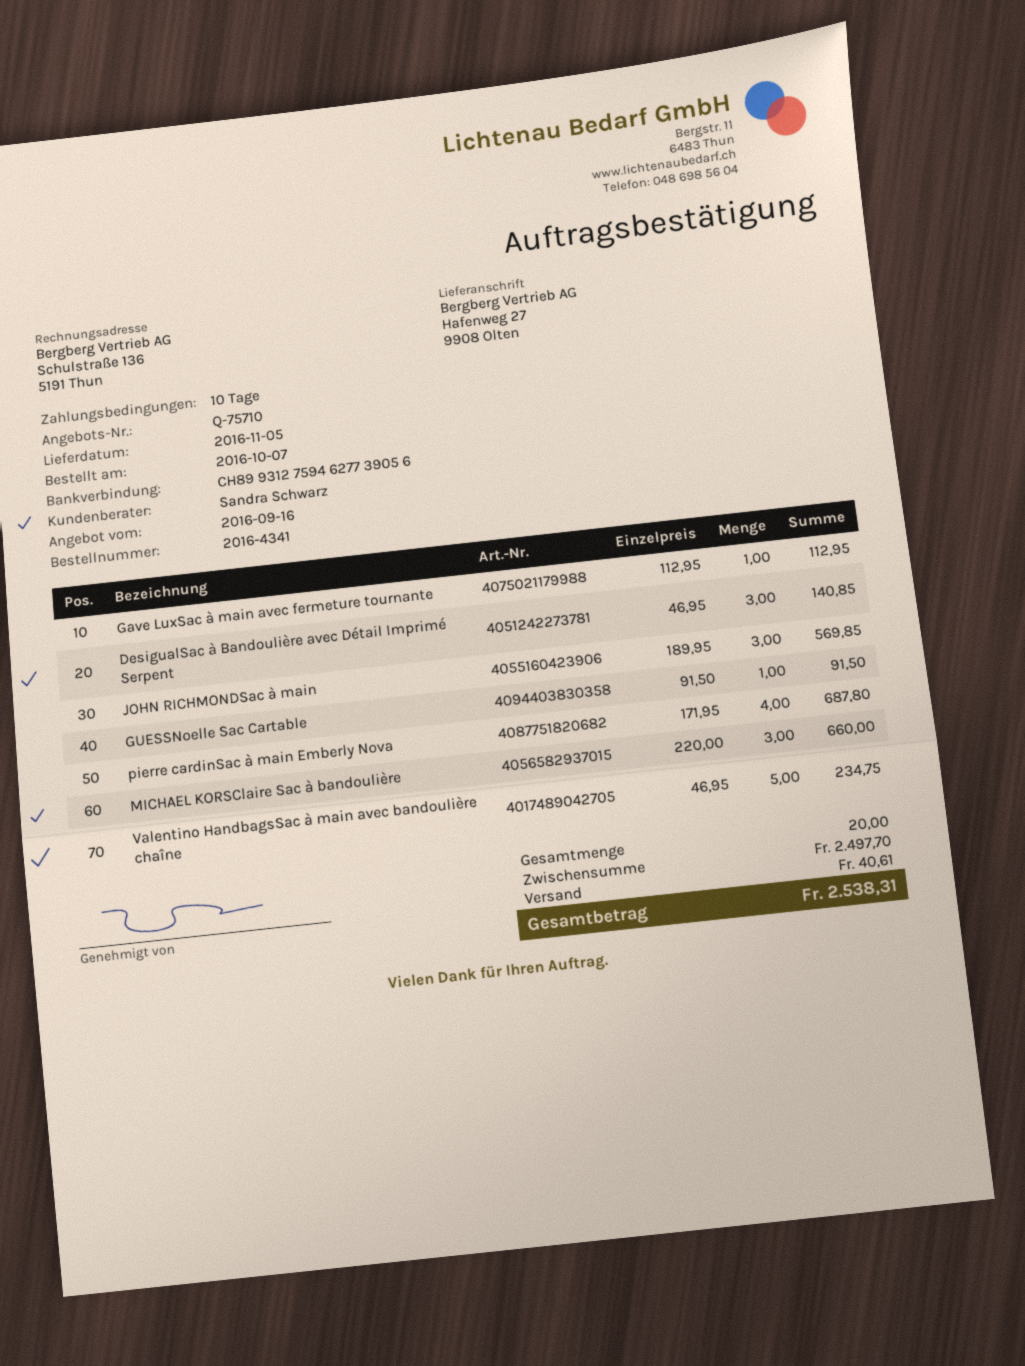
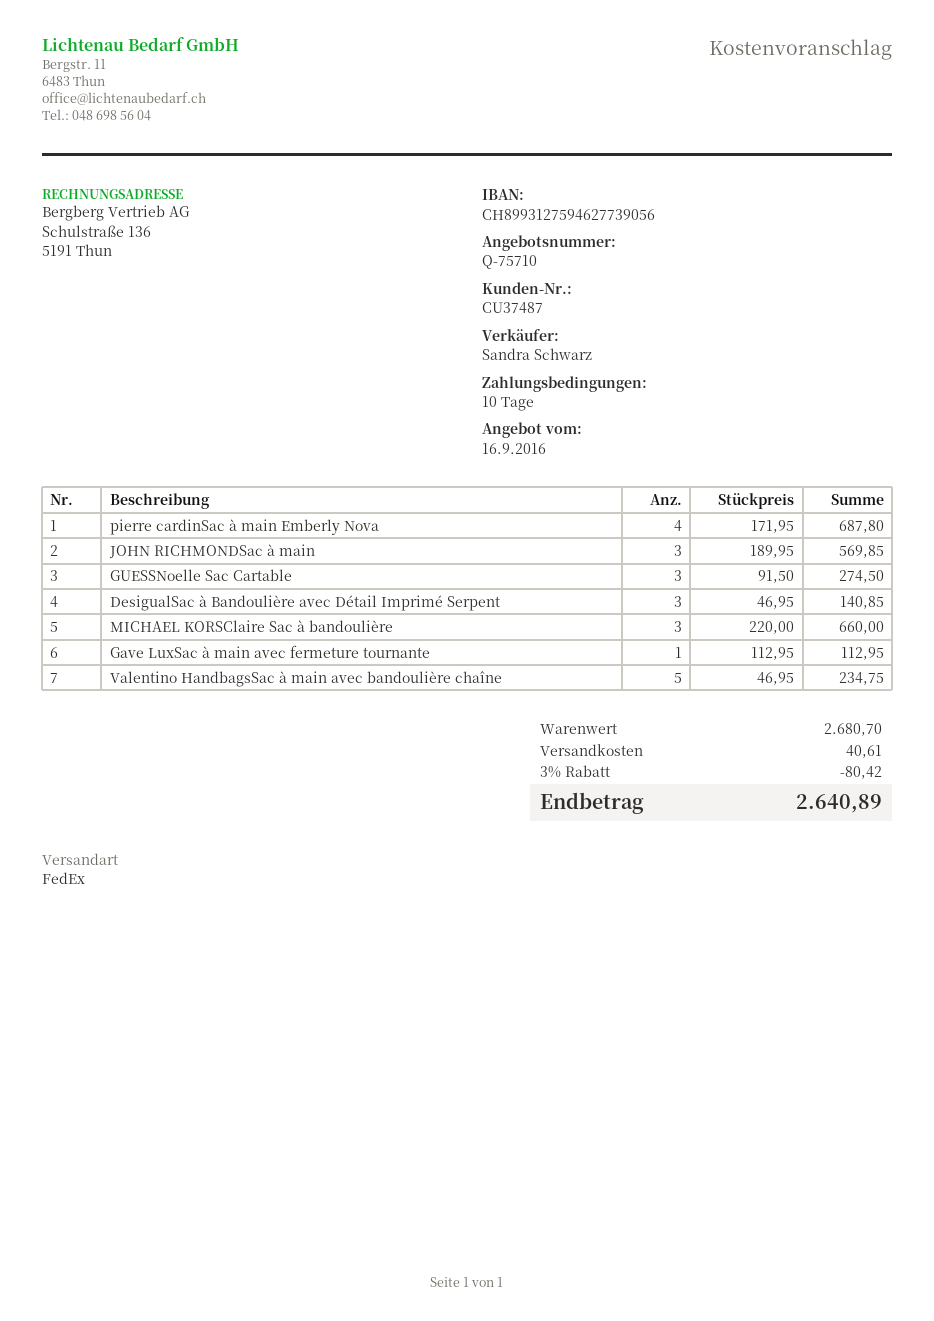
GUESSNoelle Sac Cartable: 1 x 91.50 = 91.50 -> 3 x 91.50 = 274.50
subtotal: 2497.70 -> 2680.70
discount: none -> 3% = 80.42
total: 2538.31 -> 2640.89

